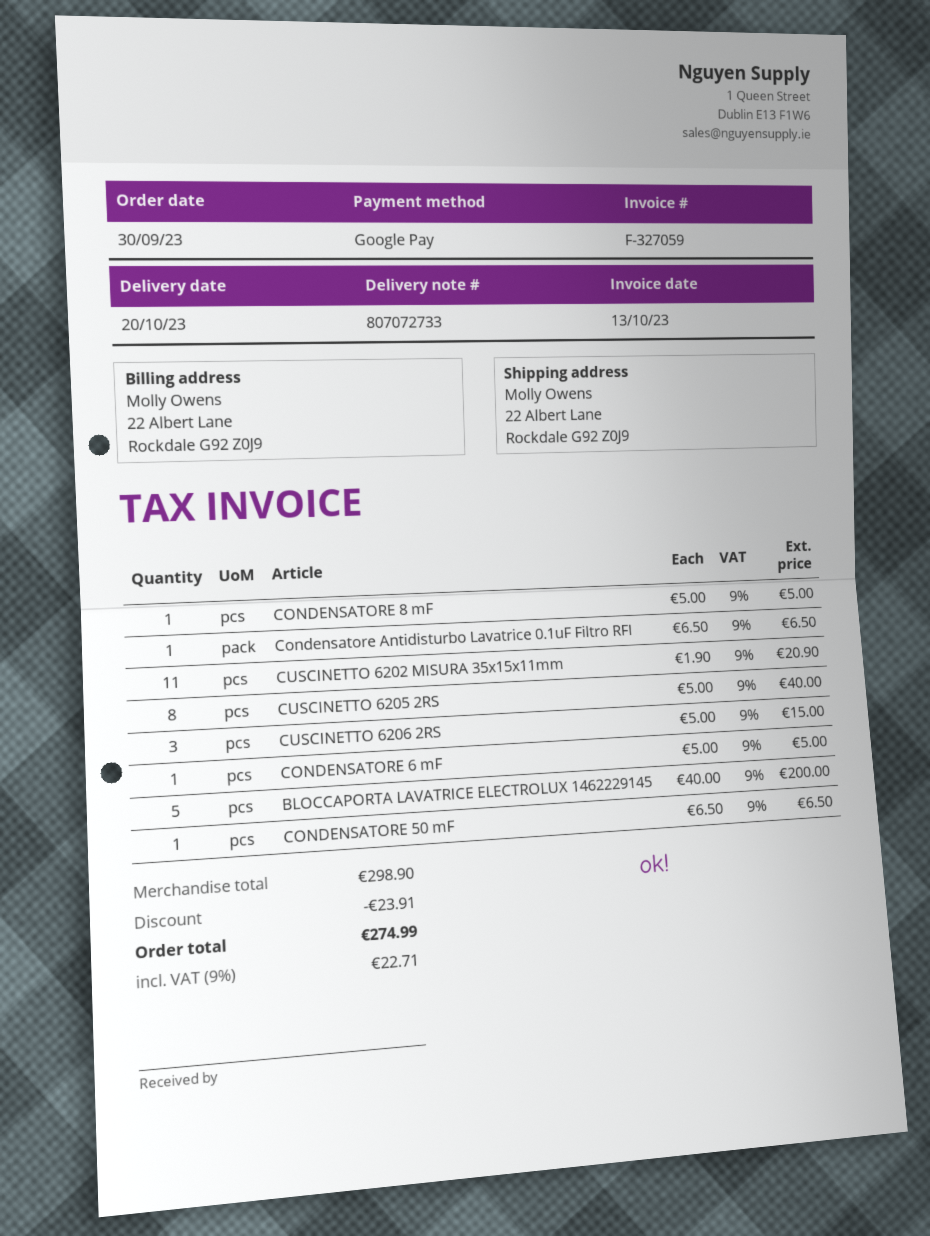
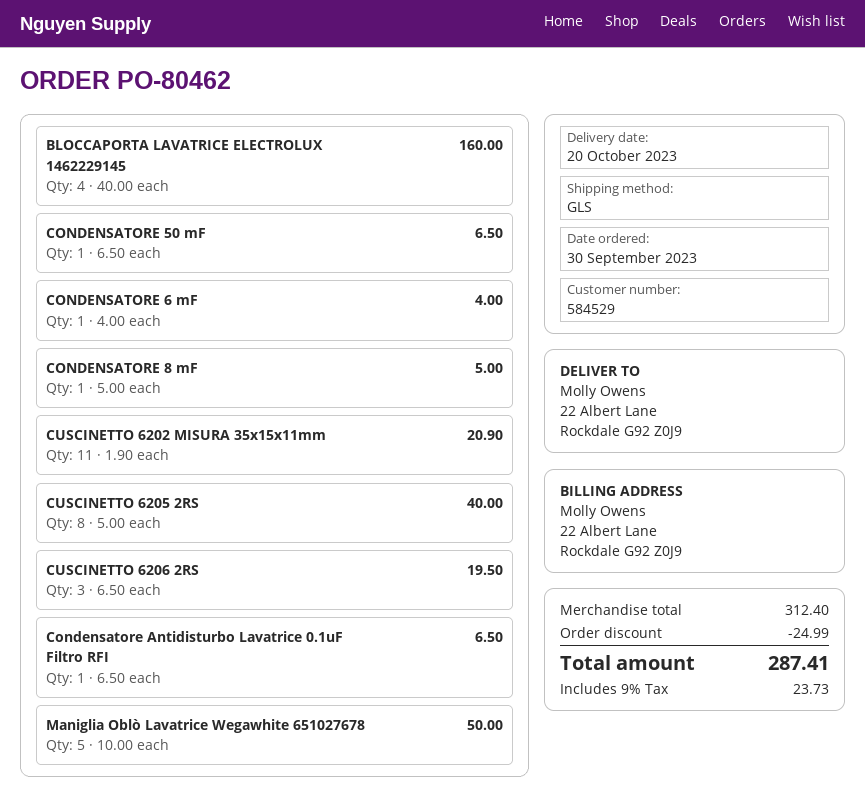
CUSCINETTO 6206 2RS: 3 x 5.00 = 15.00 -> 3 x 6.50 = 19.50
CONDENSATORE 6 mF: 1 x 5.00 = 5.00 -> 1 x 4.00 = 4.00
BLOCCAPORTA LAVATRICE ELECTROLUX 1462229145: 5 x 40.00 = 200.00 -> 4 x 40.00 = 160.00
Maniglia Oblò Lavatrice Wegawhite 651027678: none -> 5 x 10.00 = 50.00
subtotal: 298.90 -> 312.40
discount: 23.91 -> 24.99
tax: 9% = 22.71 -> 9% = 23.73
total: 274.99 -> 287.41

